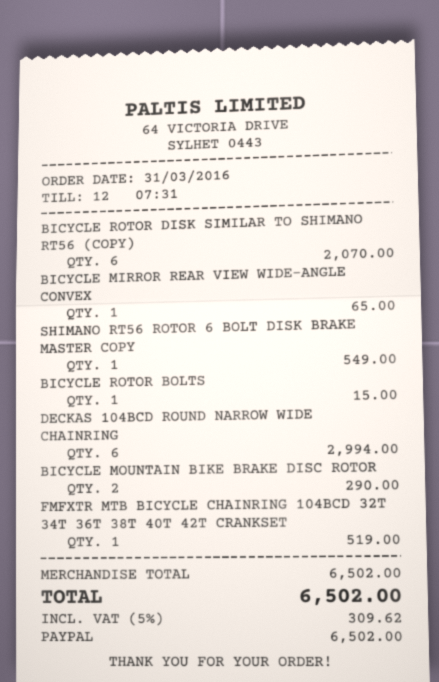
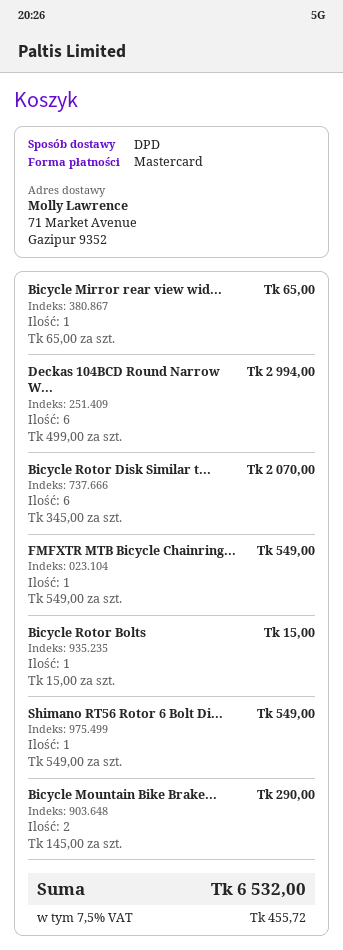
payment method: PayPal -> Mastercard
FMFXTR MTB BICYCLE CHAINRING 104BCD 32T 34T 36T 38T 40T 42T CRANKSET: 1 for 519.00 -> 1 for 549.00
tax: 5% = 309.62 -> 7.5% = 455.72
total: 6502.00 -> 6532.00

